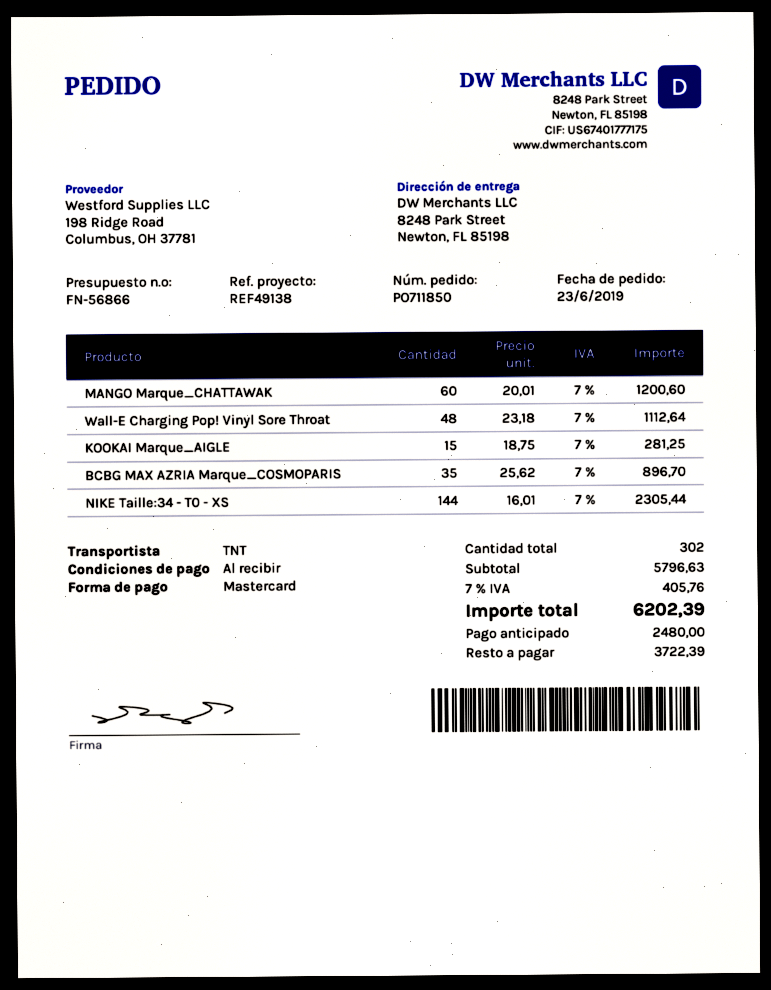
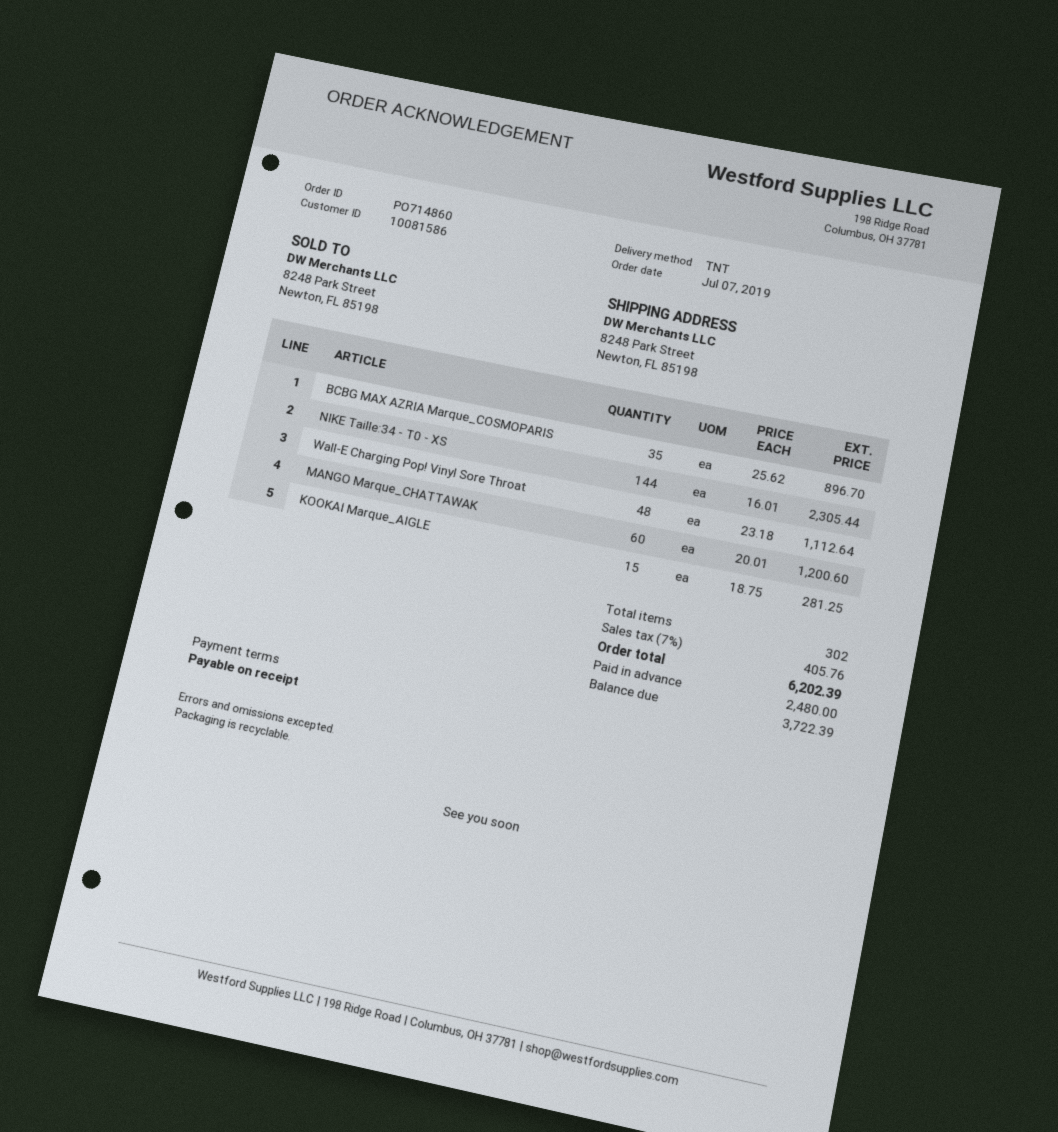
order number: PO711850 -> PO714860
order date: 2019-06-23 -> 2019-07-07

